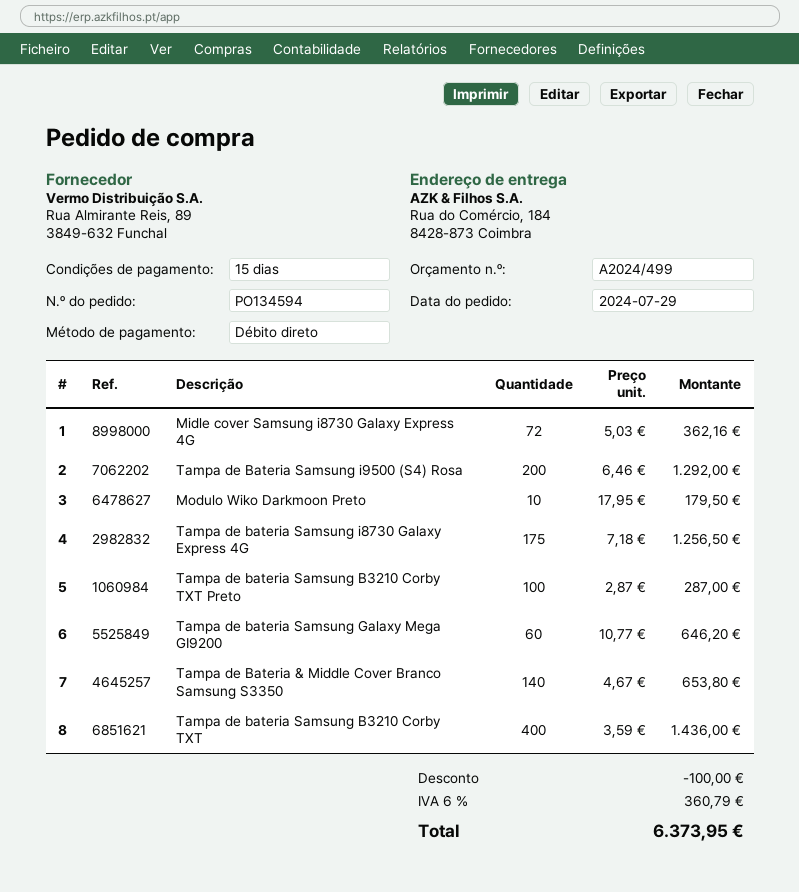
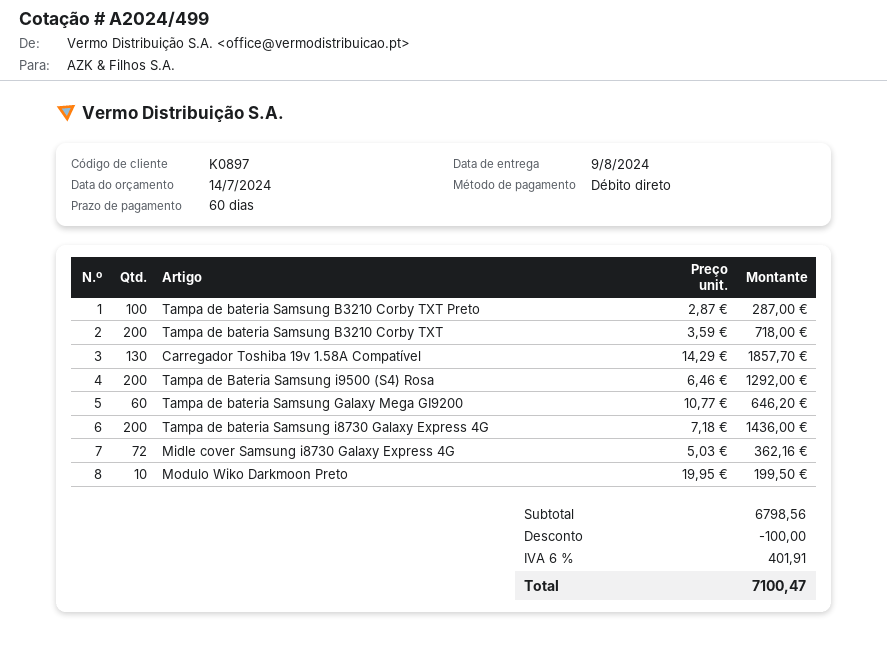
payment terms: 15 days -> 60 days
Modulo Wiko Darkmoon Preto: 10 x 17.95 = 179.50 -> 10 x 19.95 = 199.50
Tampa de bateria Samsung i8730 Galaxy Express 4G: 175 x 7.18 = 1256.50 -> 200 x 7.18 = 1436.00
Tampa de Bateria & Middle Cover Branco Samsung S3350: 140 x 4.67 = 653.80 -> none
Tampa de bateria Samsung B3210 Corby TXT: 400 x 3.59 = 1436.00 -> 200 x 3.59 = 718.00
Carregador Toshiba 19v 1.58A Compatível: none -> 130 x 14.29 = 1857.70
tax: 6% = 360.79 -> 6% = 401.91
total: 6373.95 -> 7100.47

